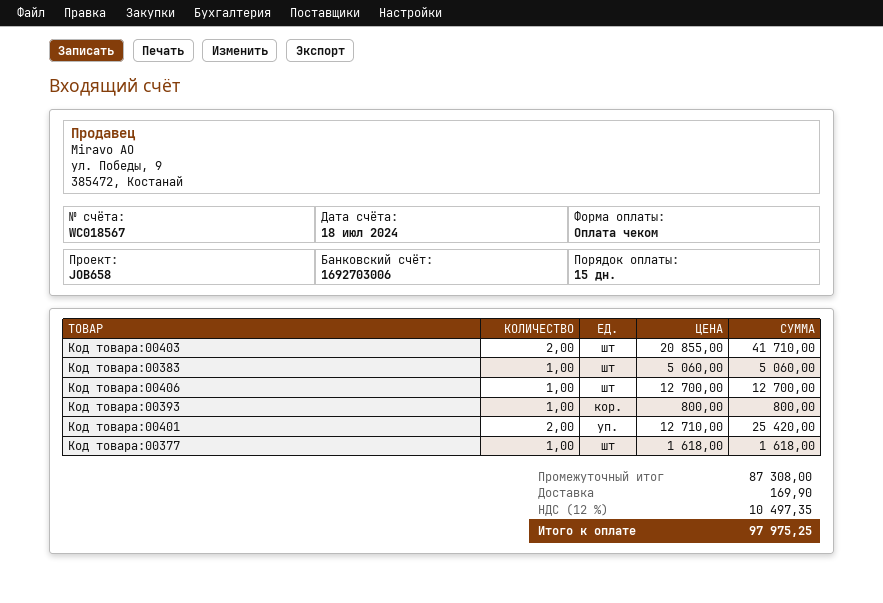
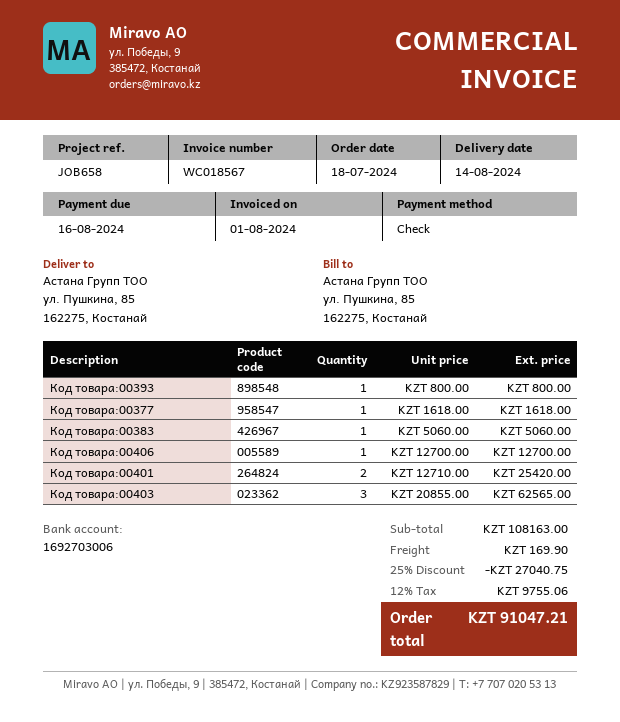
invoice date: 2024-07-18 -> 2024-08-01
Код товара:00403: 2 x 20855.00 = 41710.00 -> 3 x 20855.00 = 62565.00
subtotal: 87308.00 -> 108163.00
discount: none -> 25% = 27040.75
tax: 12% = 10497.35 -> 12% = 9755.06
total: 97975.25 -> 91047.21

